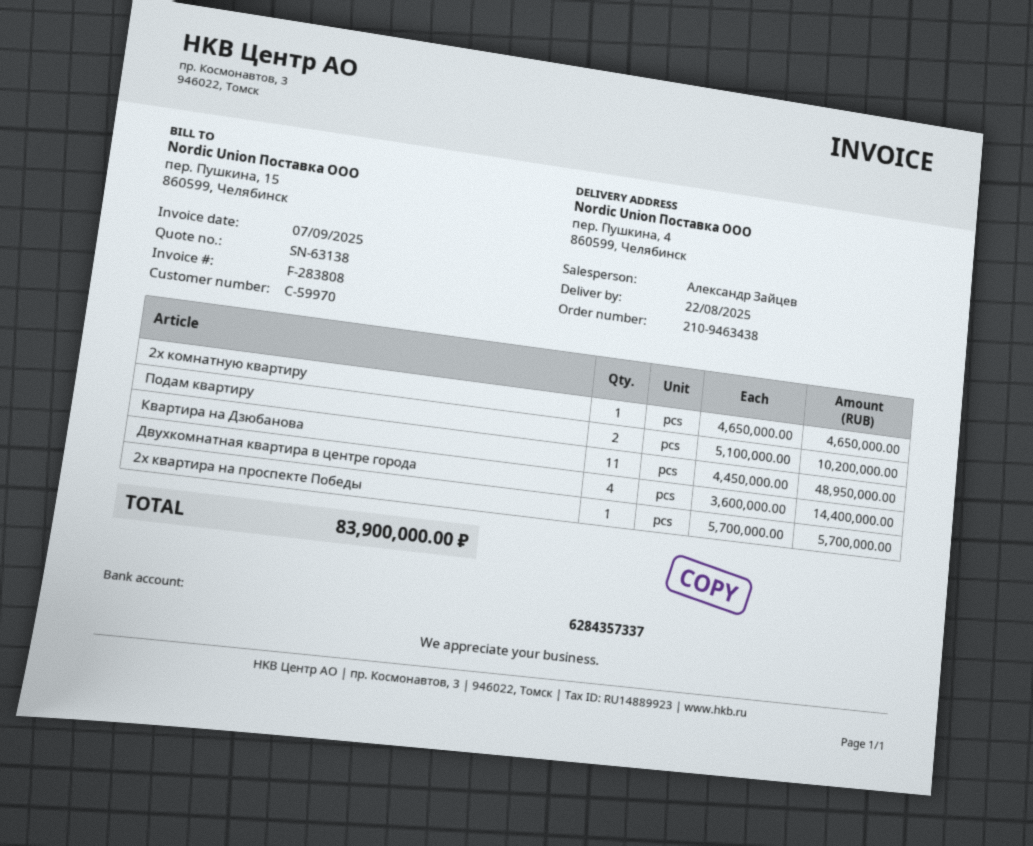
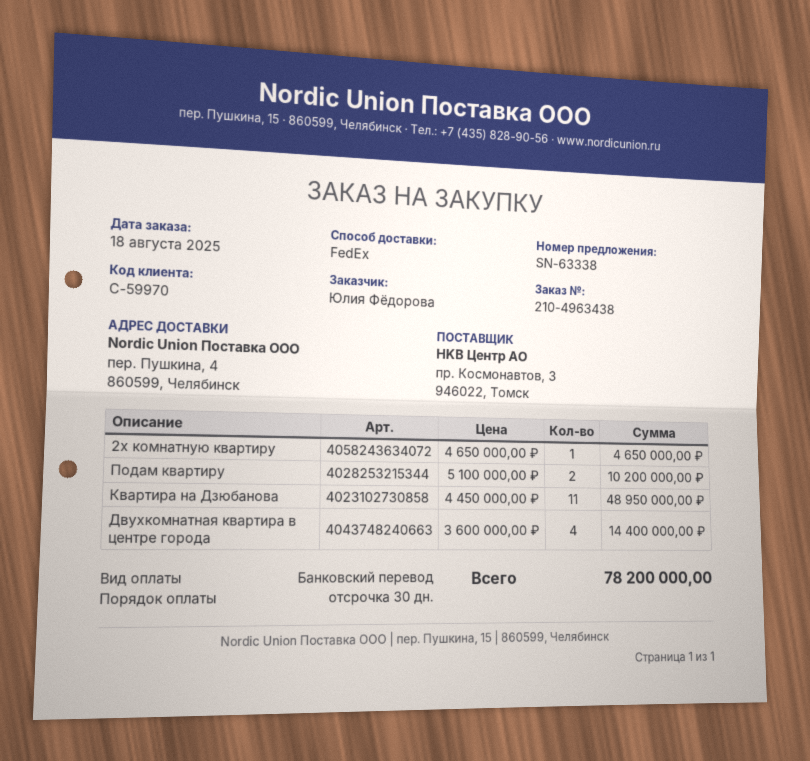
quote number: SN-63138 -> SN-63338
order number: 210-9463438 -> 210-4963438
2х квартира на проспекте Победы: 1 x 5700000.00 = 5700000.00 -> none
total: 83900000.00 -> 78200000.00

